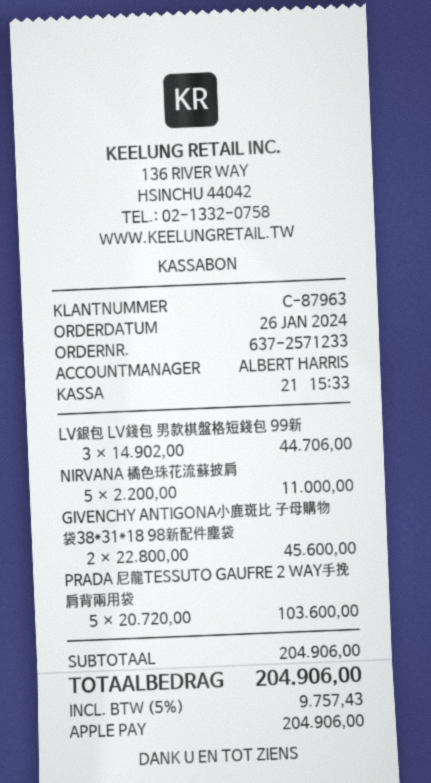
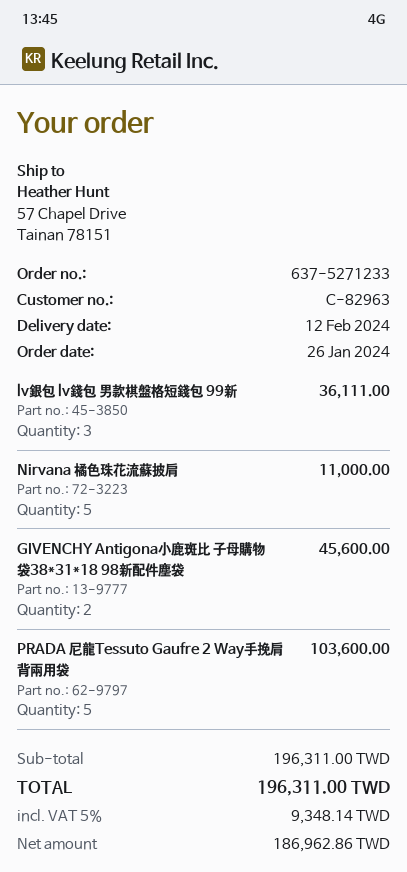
order number: 637-2571233 -> 637-5271233
customer number: C-87963 -> C-82963
LV銀包 LV錢包 男款棋盤格短錢包 99新: 3 for 44706.00 -> 3 for 36111.00
subtotal: 204906.00 -> 196311.00
tax: 5% = 9757.43 -> 5% = 9348.14
total: 204906.00 -> 196311.00

